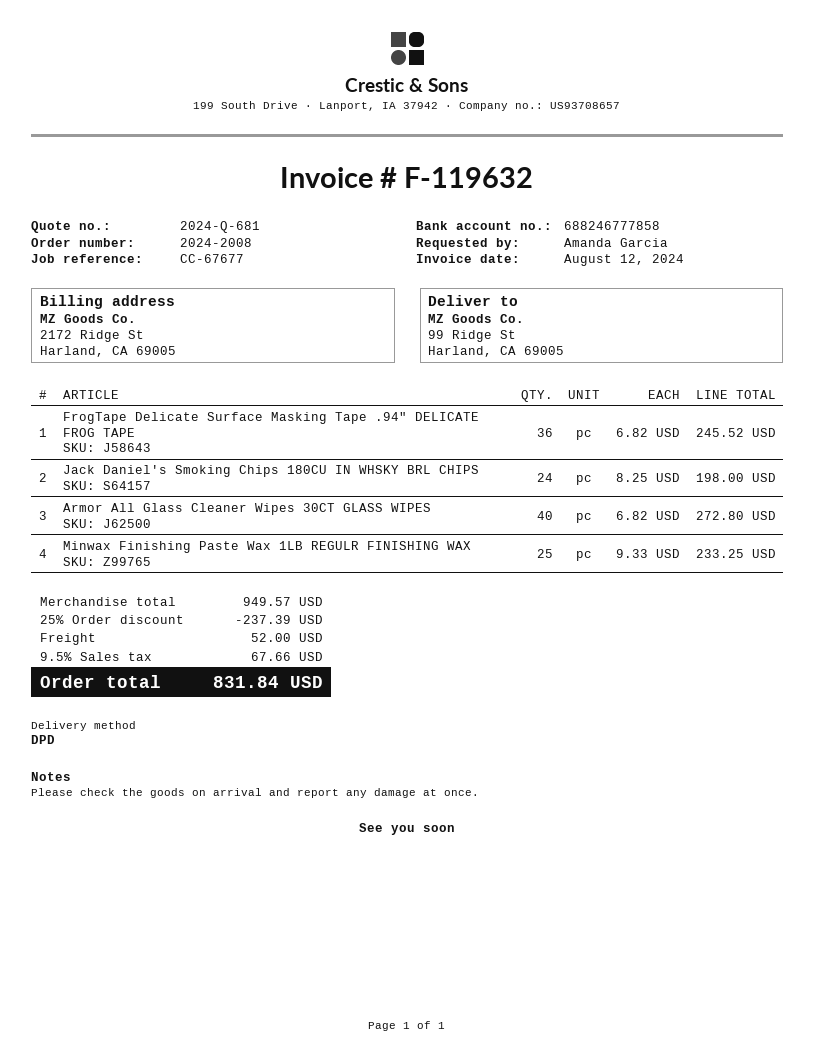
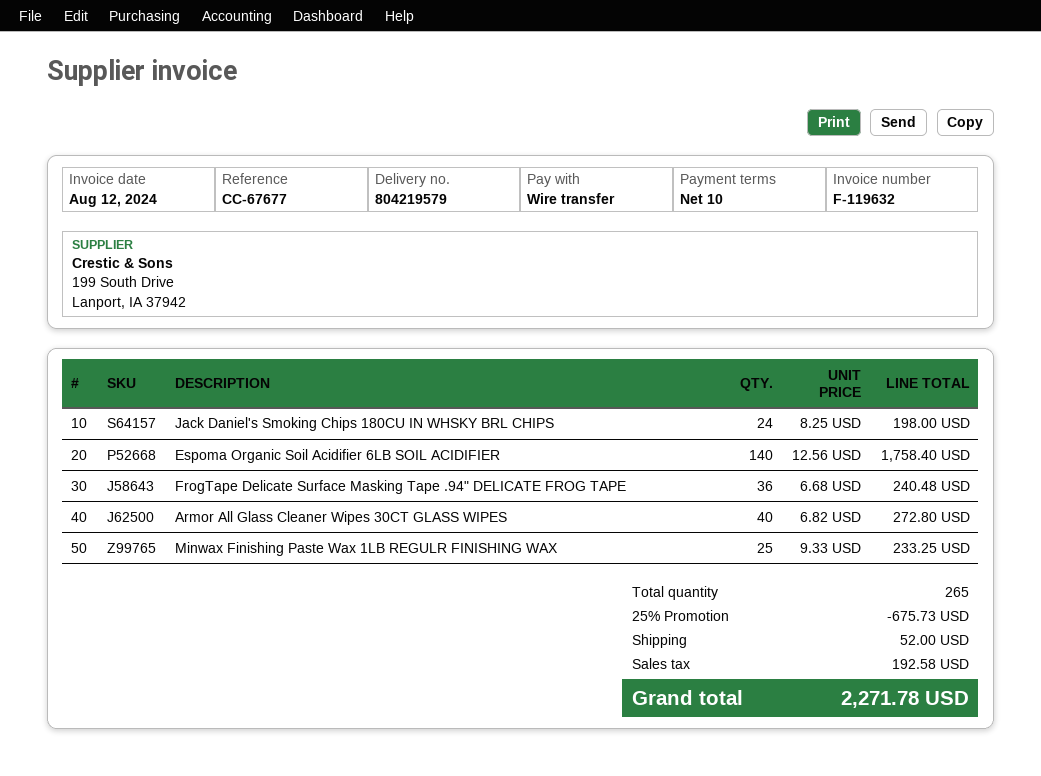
FrogTape Delicate Surface Masking Tape .94" DELICATE FROG TAPE: 36 x 6.82 = 245.52 -> 36 x 6.68 = 240.48
Espoma Organic Soil Acidifier 6LB SOIL ACIDIFIER: none -> 140 x 12.56 = 1758.40
discount: 25% = 237.39 -> 25% = 675.73
tax: 67.66 -> 192.58
total: 831.84 -> 2271.78

